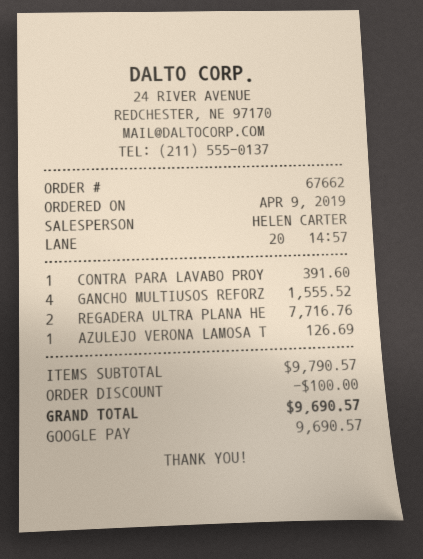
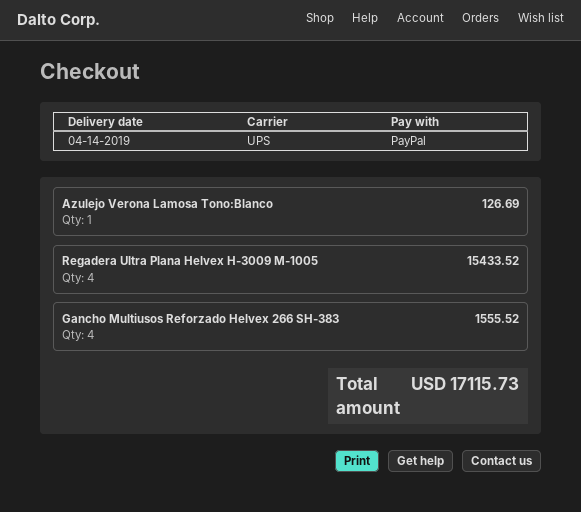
payment method: Google Pay -> PayPal
CONTRA PARA LAVABO PROY: 1 for 391.60 -> none
REGADERA ULTRA PLANA HE: 2 for 7716.76 -> 4 for 15433.52
discount: 100.00 -> none
total: 9690.57 -> 17115.73

